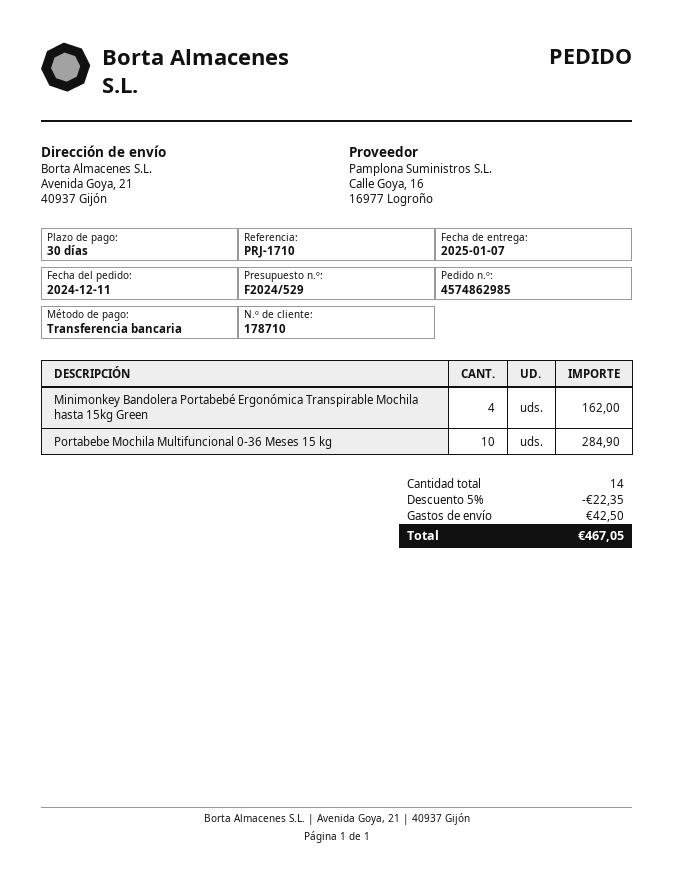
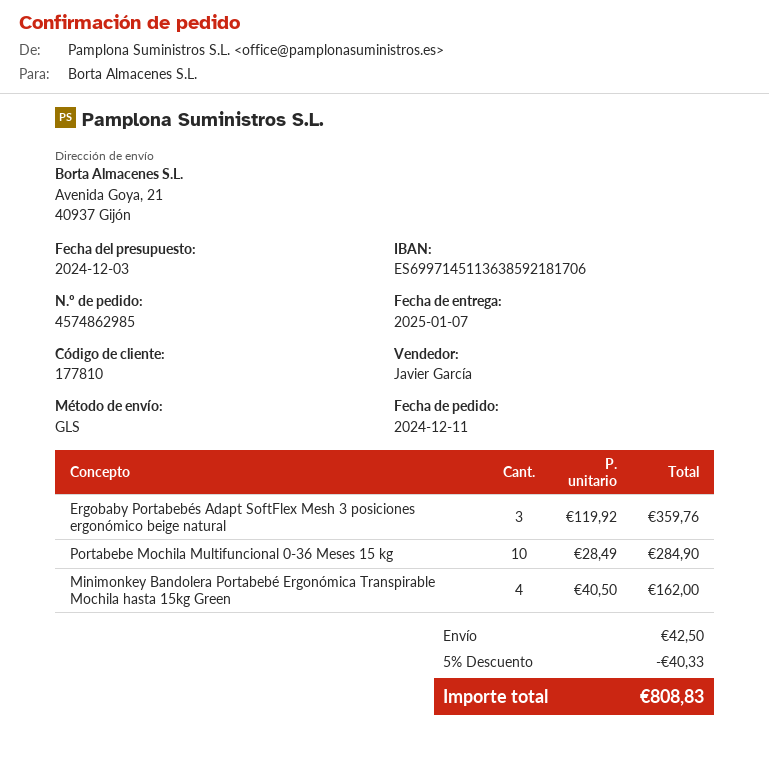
customer number: 178710 -> 177810
Ergobaby Portabebés Adapt SoftFlex Mesh 3 posiciones ergonómico beige natural: none -> 3 for 359.76
discount: 5% = 22.35 -> 5% = 40.33
total: 467.05 -> 808.83

